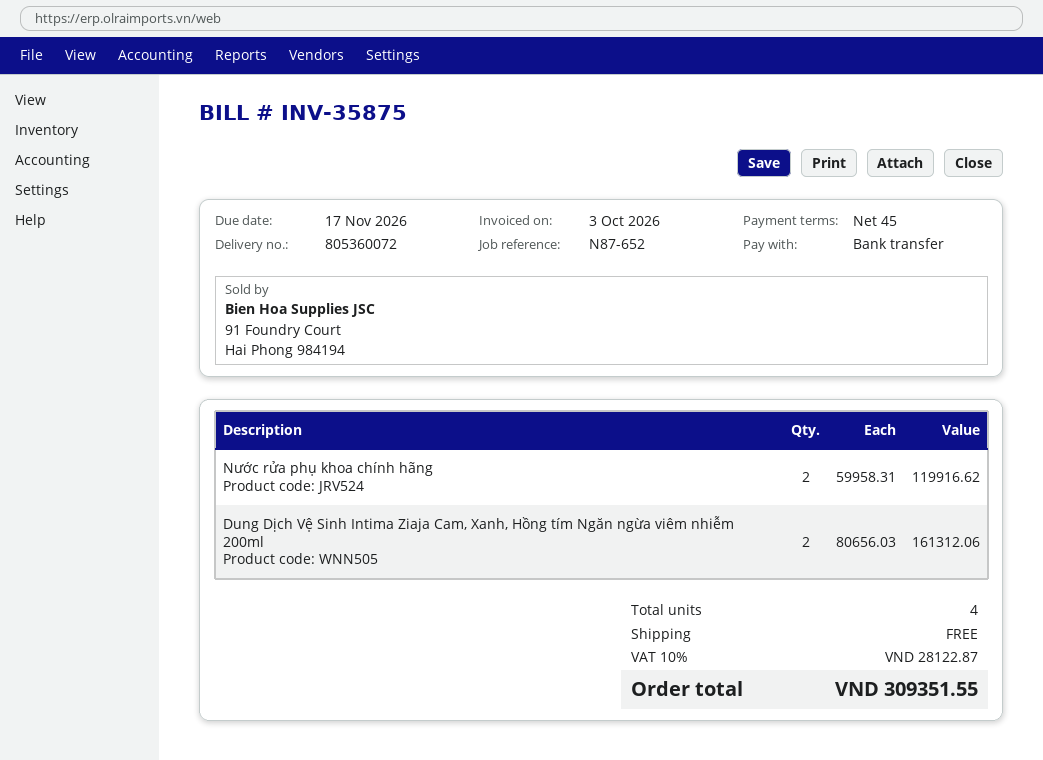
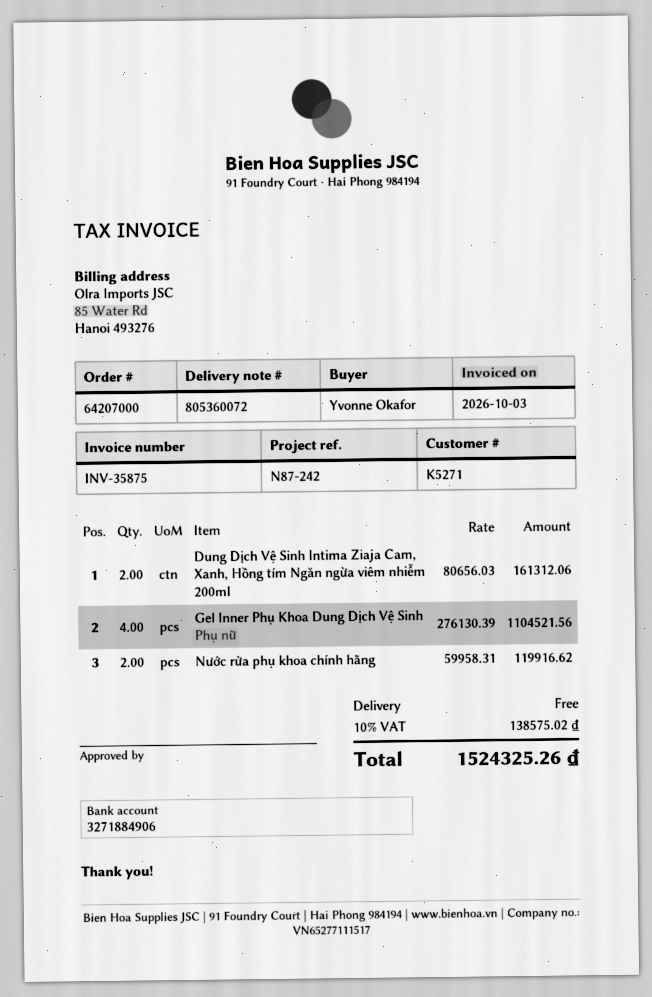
reference: N87-652 -> N87-242
Gel Inner Phụ Khoa Dung Dịch Vệ Sinh Phụ nữ: none -> 4 x 276130.39 = 1104521.56
tax: 10% = 28122.87 -> 10% = 138575.02
total: 309351.55 -> 1524325.26

